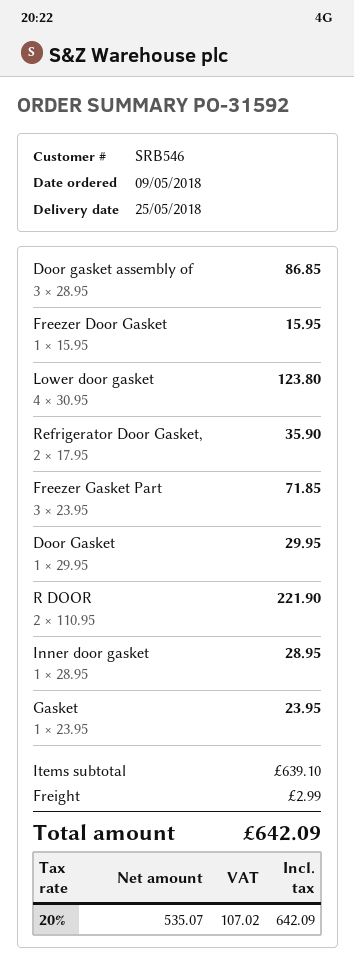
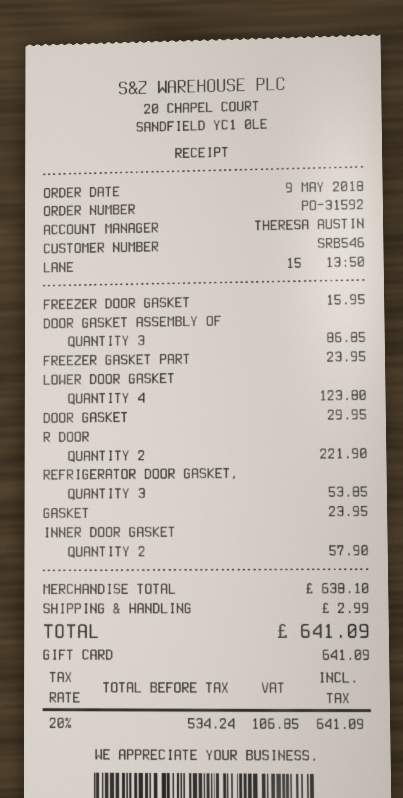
Refrigerator Door Gasket,: 2 for 35.90 -> 3 for 53.85
Freezer Gasket Part: 3 for 71.85 -> 1 for 23.95
Inner door gasket: 1 for 28.95 -> 2 for 57.90
subtotal: 639.10 -> 638.10
net: 535.07 -> 534.24
tax: 20% = 107.02 -> 20% = 106.85
total: 642.09 -> 641.09

